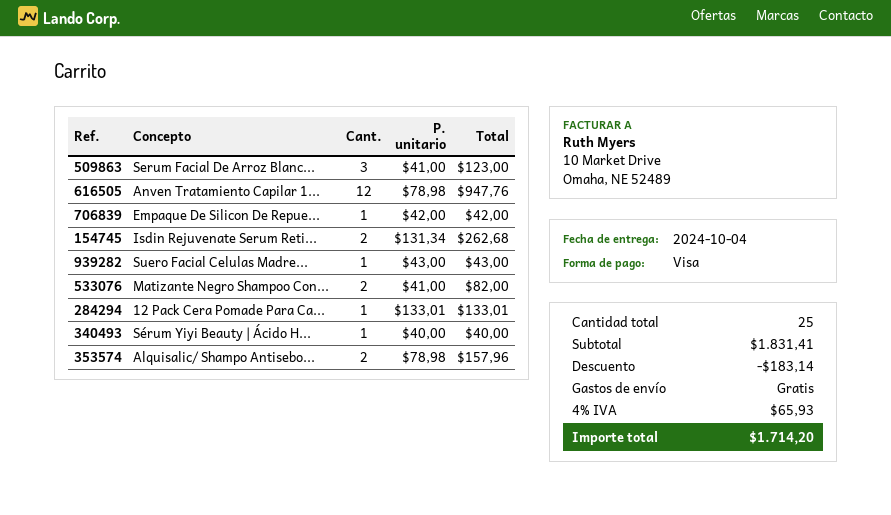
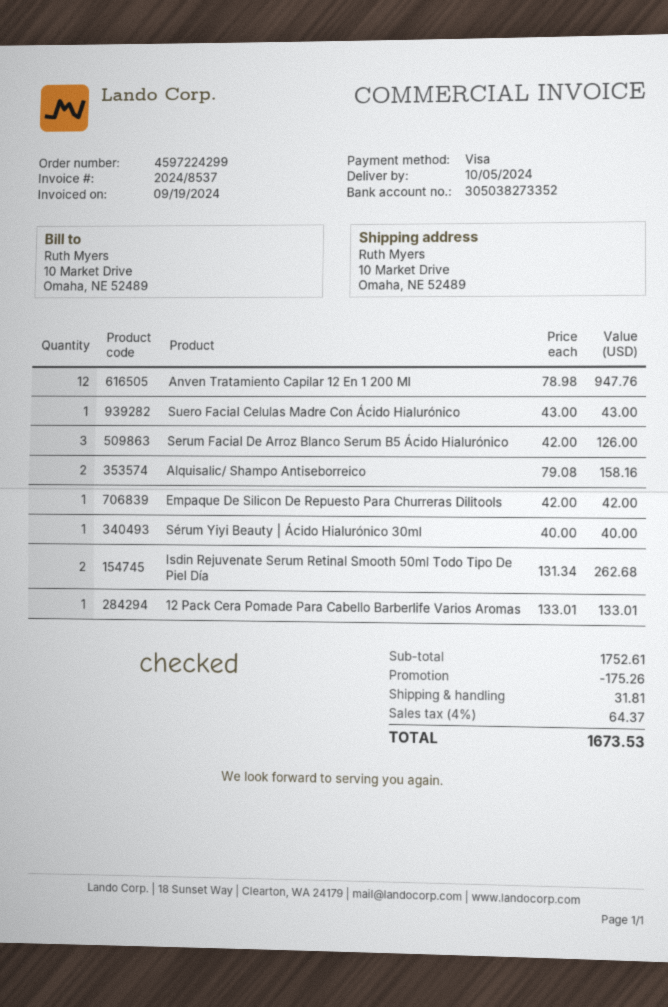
delivery date: 2024-10-04 -> 2024-10-05
Serum Facial De Arroz Blanc...: 3 x 41.00 = 123.00 -> 3 x 42.00 = 126.00
Matizante Negro Shampoo Con...: 2 x 41.00 = 82.00 -> none
Alquisalic/ Shampo Antisebo...: 2 x 78.98 = 157.96 -> 2 x 79.08 = 158.16
subtotal: 1831.41 -> 1752.61
discount: 183.14 -> 175.26
shipping: 0.00 -> 31.81
tax: 4% = 65.93 -> 4% = 64.37
total: 1714.20 -> 1673.53

